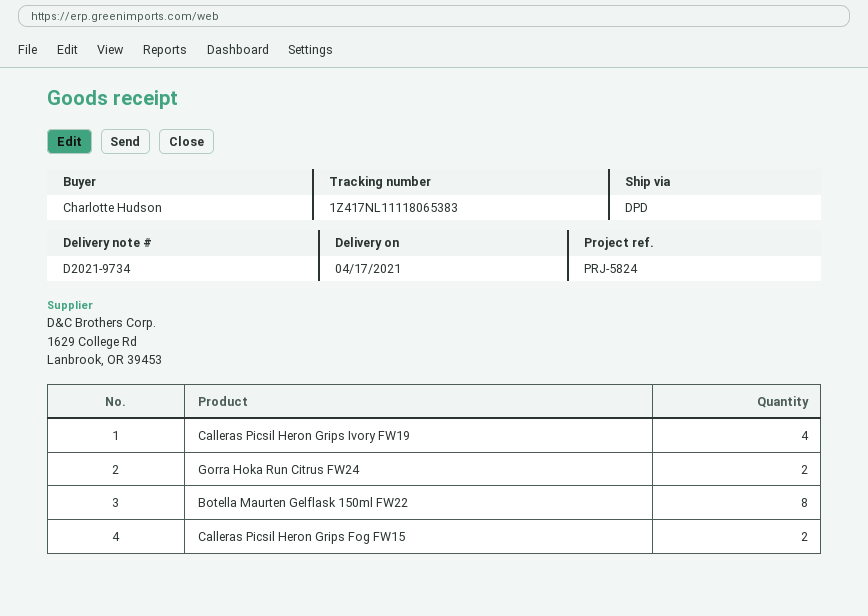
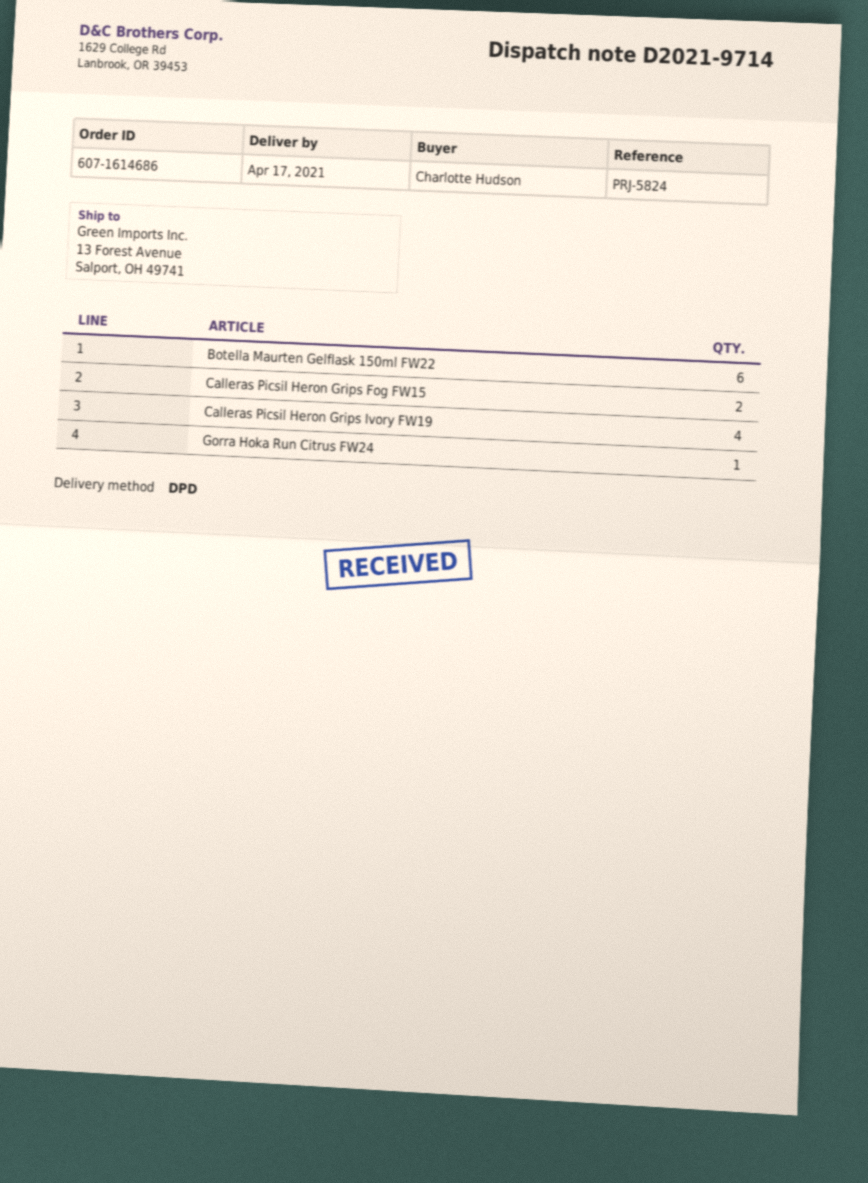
delivery note number: D2021-9734 -> D2021-9714
Gorra Hoka Run Citrus FW24: 2 -> 1
Botella Maurten Gelflask 150ml FW22: 8 -> 6

